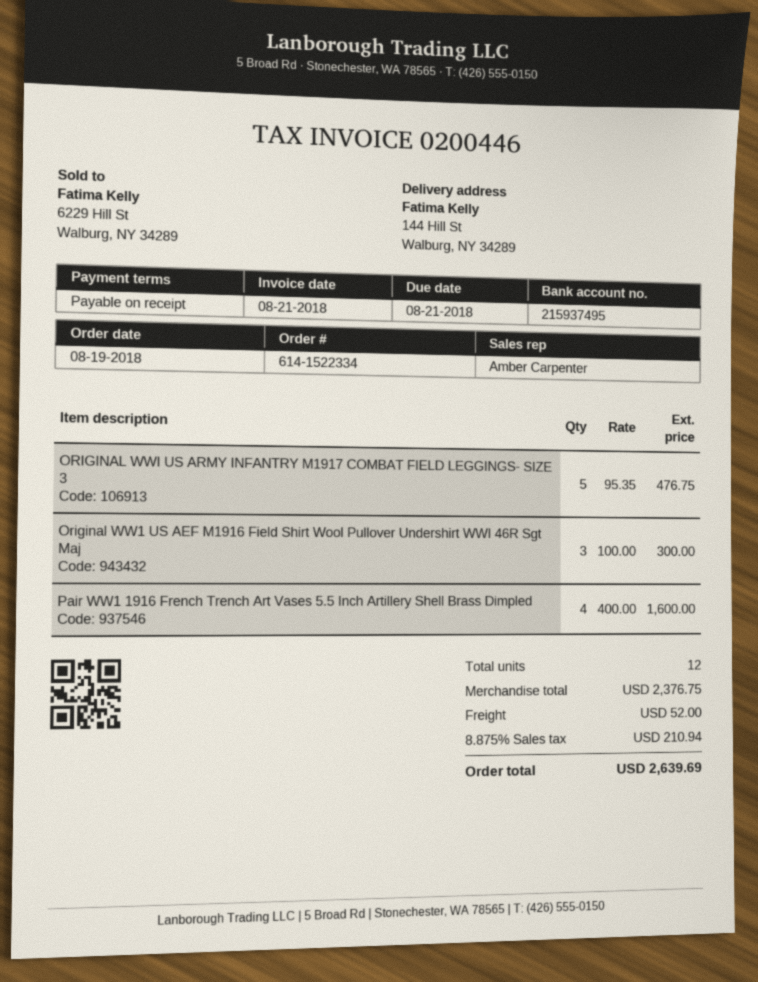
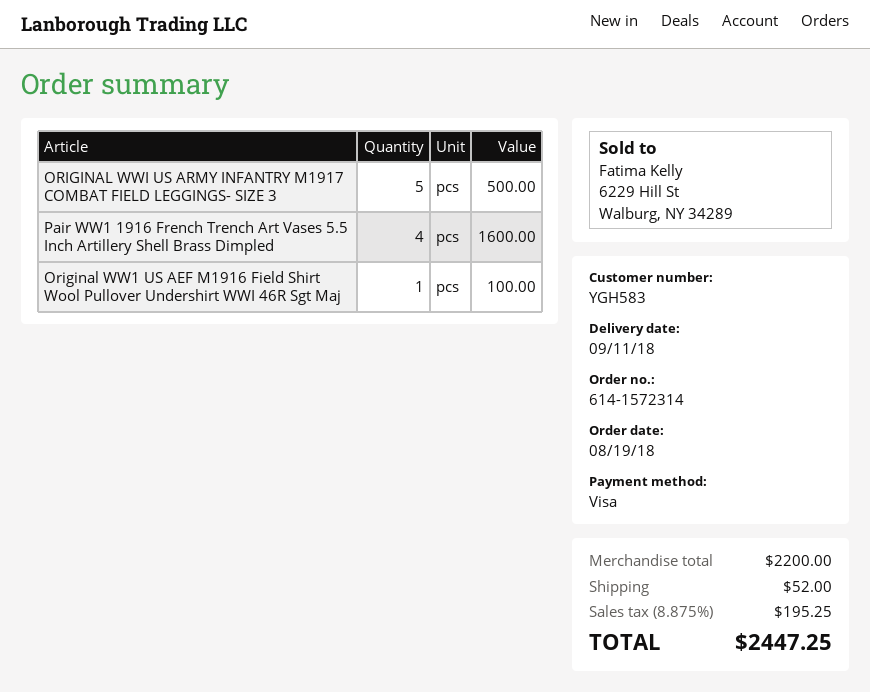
order number: 614-1522334 -> 614-1572314
ORIGINAL WWI US ARMY INFANTRY M1917 COMBAT FIELD LEGGINGS- SIZE 3: 5 for 476.75 -> 5 for 500.00
Original WW1 US AEF M1916 Field Shirt Wool Pullover Undershirt WWI 46R Sgt Maj: 3 for 300.00 -> 1 for 100.00
subtotal: 2376.75 -> 2200.00
tax: 8.875% = 210.94 -> 8.875% = 195.25
total: 2639.69 -> 2447.25

